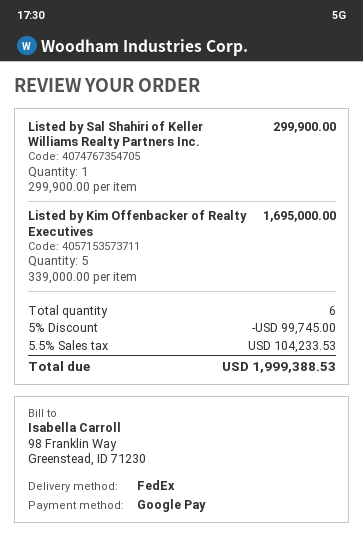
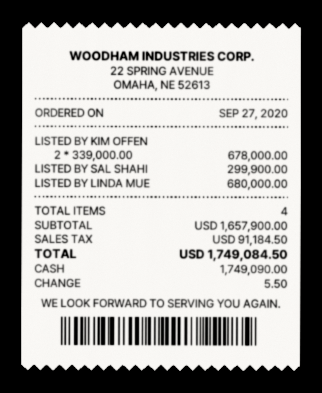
payment method: Google Pay -> cash
Listed by Kim Offenbacker of Realty Executives: 5 x 339000.00 = 1695000.00 -> 2 x 339000.00 = 678000.00
LISTED BY LINDA MUE: none -> 1 x 680000.00 = 680000.00
total quantity: 6 -> 4
discount: 5% = 99745.00 -> none
tax: 104233.53 -> 91184.50
total: 1999388.53 -> 1749084.50

